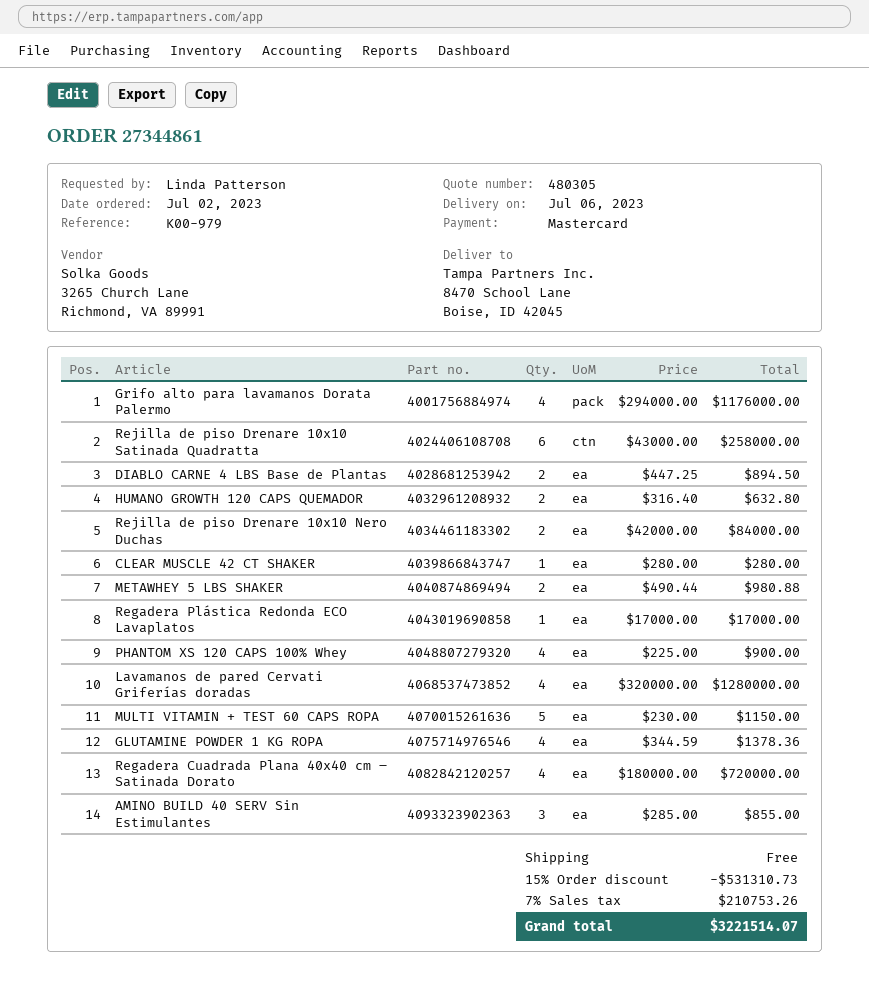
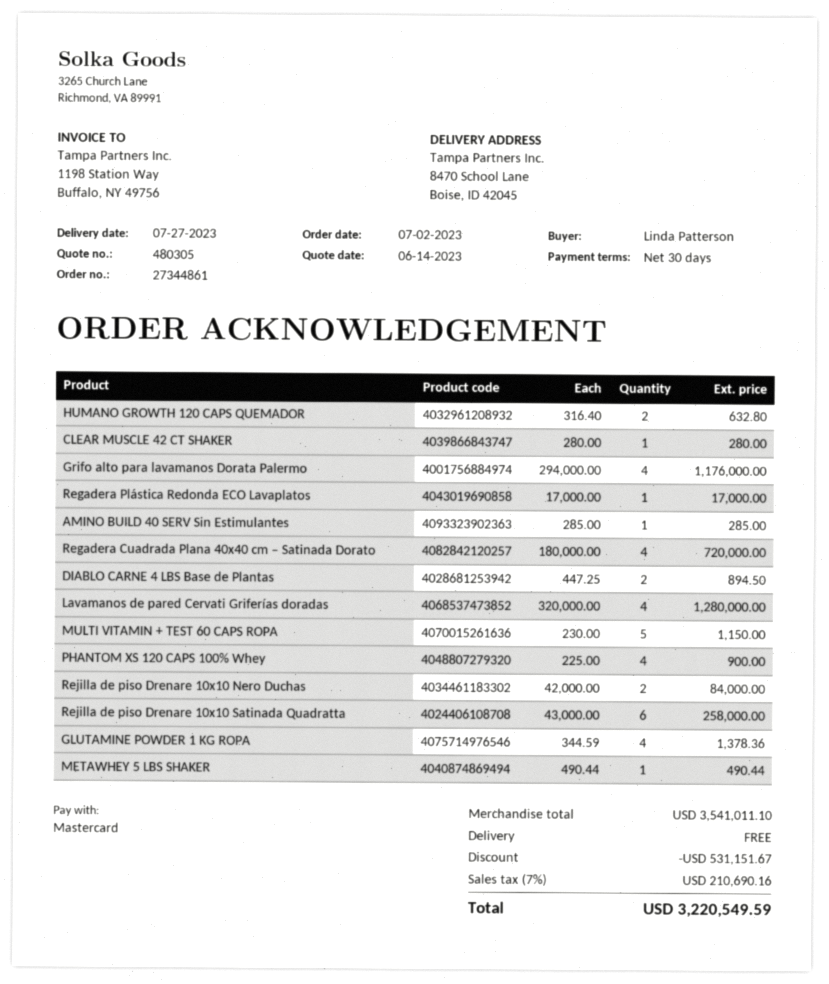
delivery date: 2023-07-06 -> 2023-07-27
METAWHEY 5 LBS SHAKER: 2 x 490.44 = 980.88 -> 1 x 490.44 = 490.44
AMINO BUILD 40 SERV Sin Estimulantes: 3 x 285.00 = 855.00 -> 1 x 285.00 = 285.00
discount: 531310.73 -> 531151.67
tax: 7% = 210753.26 -> 7% = 210690.16
total: 3221514.07 -> 3220549.59

